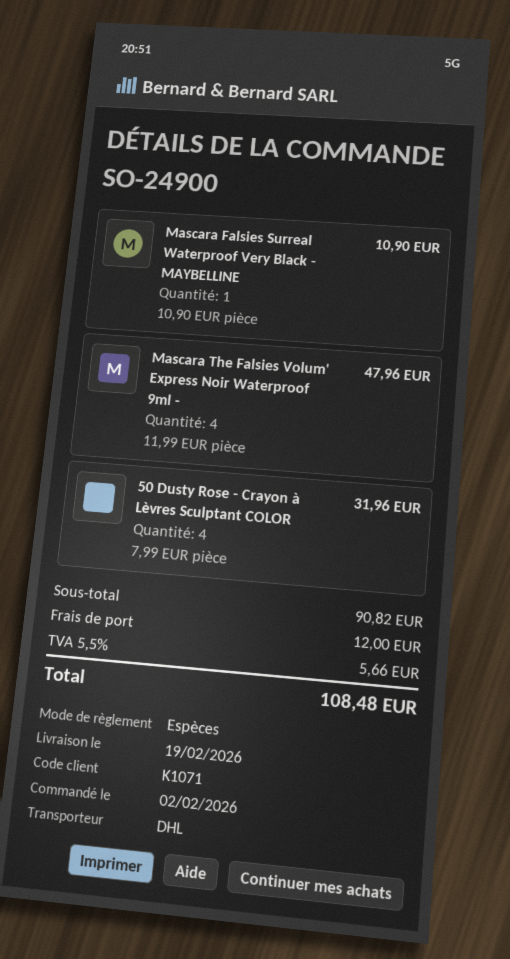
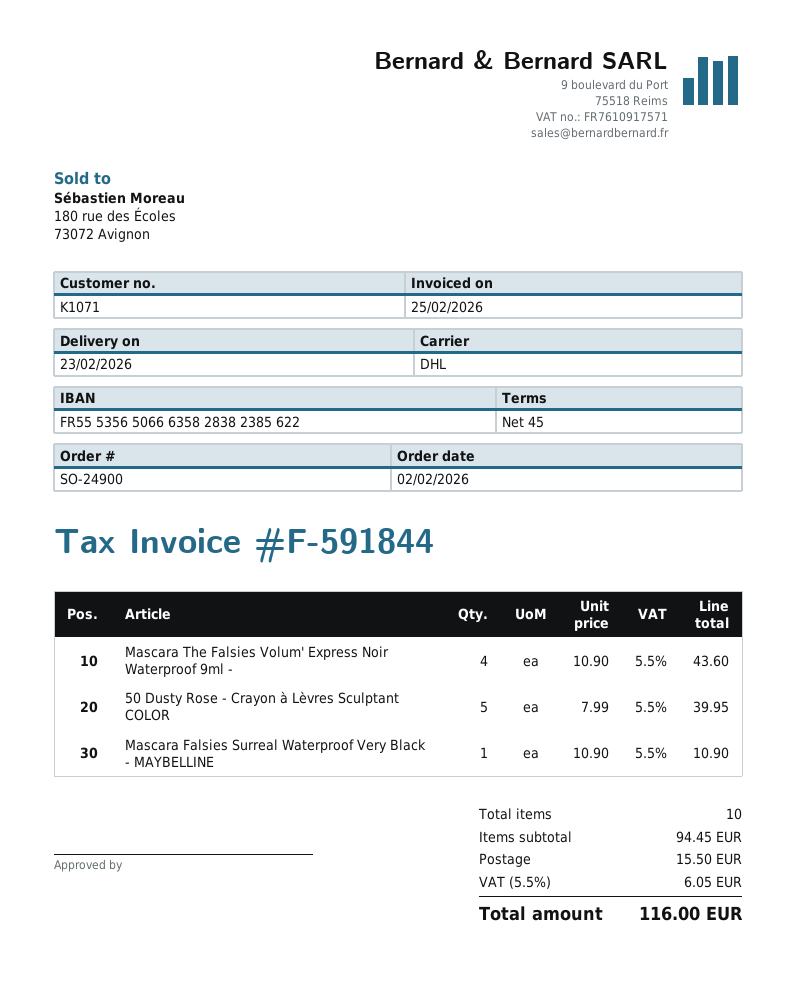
delivery date: 2026-02-19 -> 2026-02-23
Mascara The Falsies Volum' Express Noir Waterproof 9ml -: 4 x 11.99 = 47.96 -> 4 x 10.90 = 43.60
50 Dusty Rose - Crayon à Lèvres Sculptant COLOR: 4 x 7.99 = 31.96 -> 5 x 7.99 = 39.95
subtotal: 90.82 -> 94.45
shipping: 12.00 -> 15.50
tax: 5.5% = 5.66 -> 5.5% = 6.05
total: 108.48 -> 116.00

